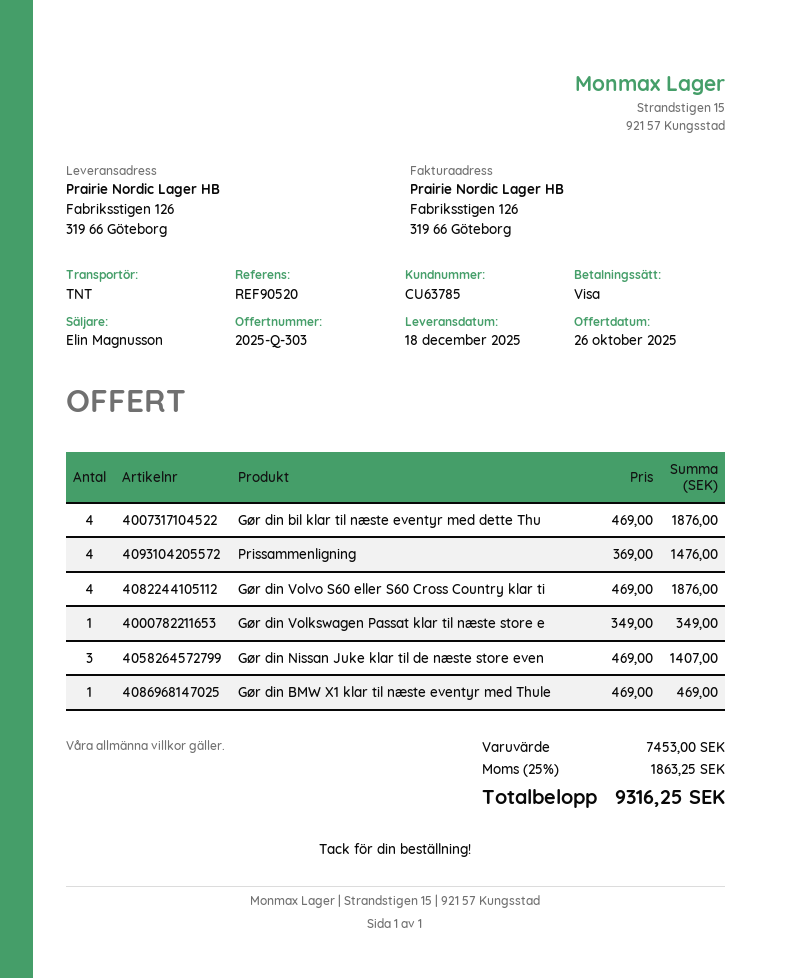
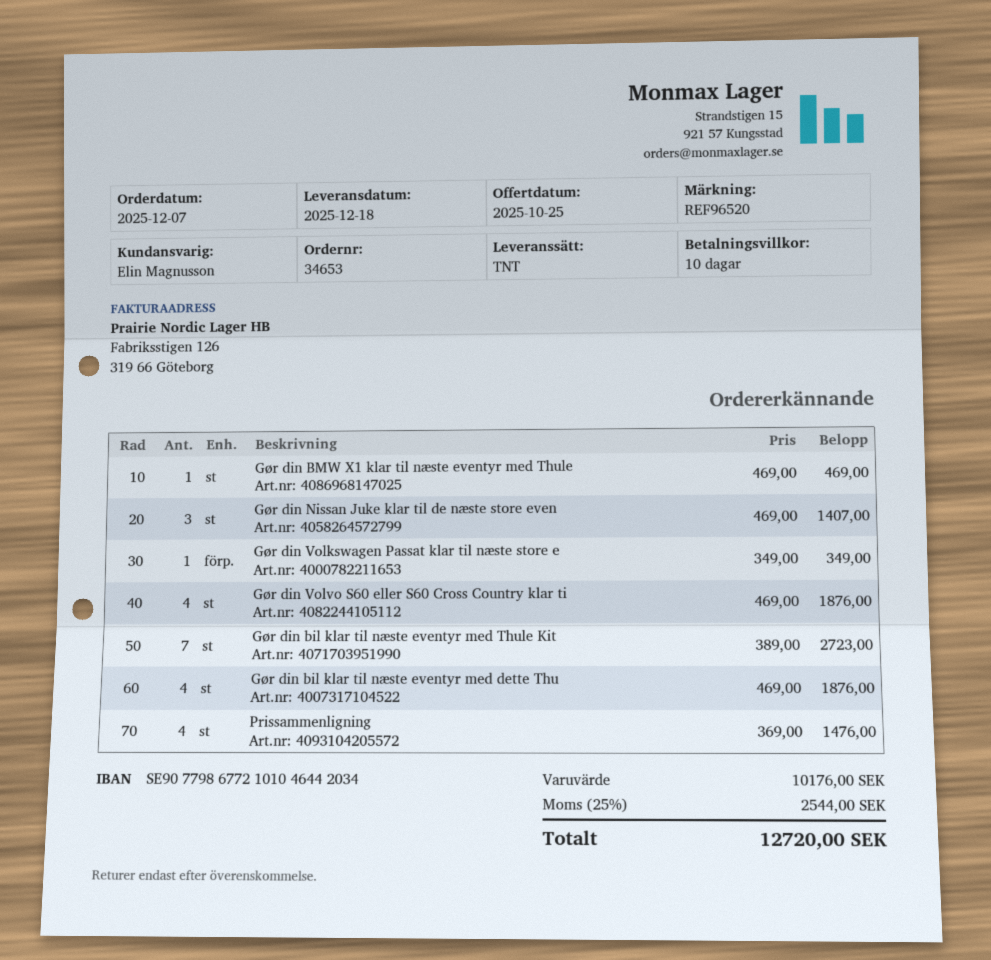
quote date: 2025-10-26 -> 2025-10-25
reference: REF90520 -> REF96520
Gør din bil klar til næste eventyr med Thule Kit: none -> 7 x 389.00 = 2723.00
subtotal: 7453.00 -> 10176.00
tax: 25% = 1863.25 -> 25% = 2544.00
total: 9316.25 -> 12720.00

